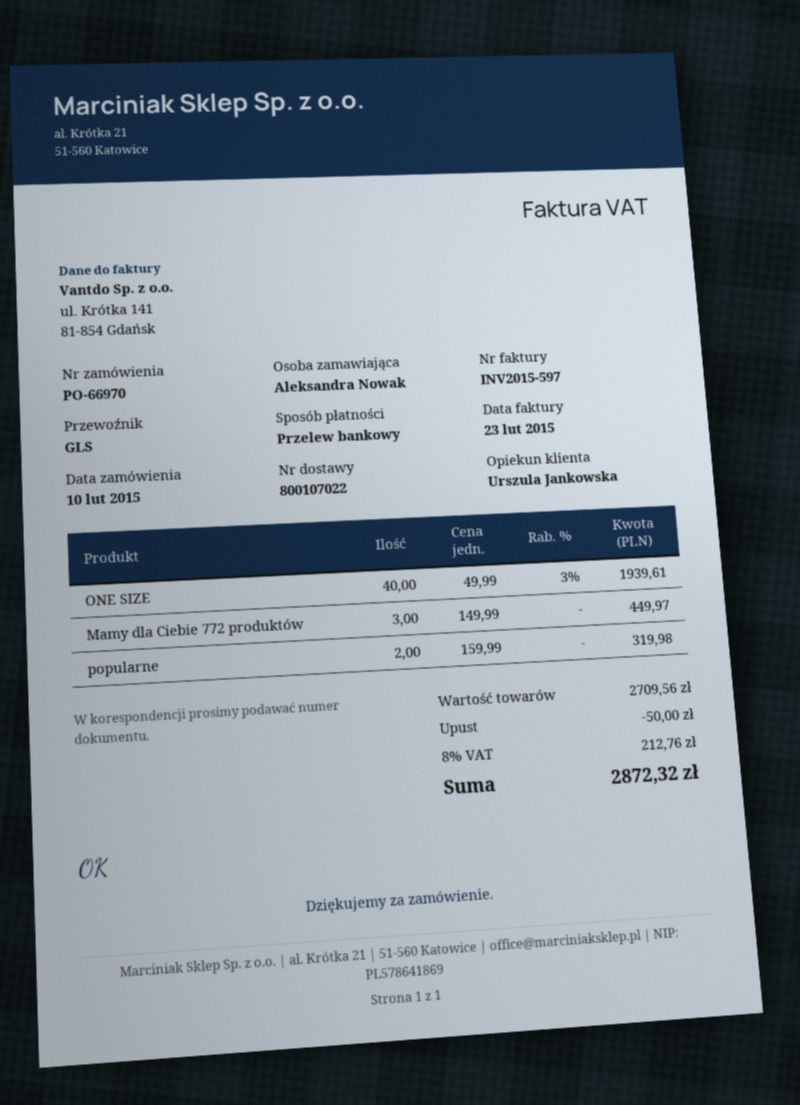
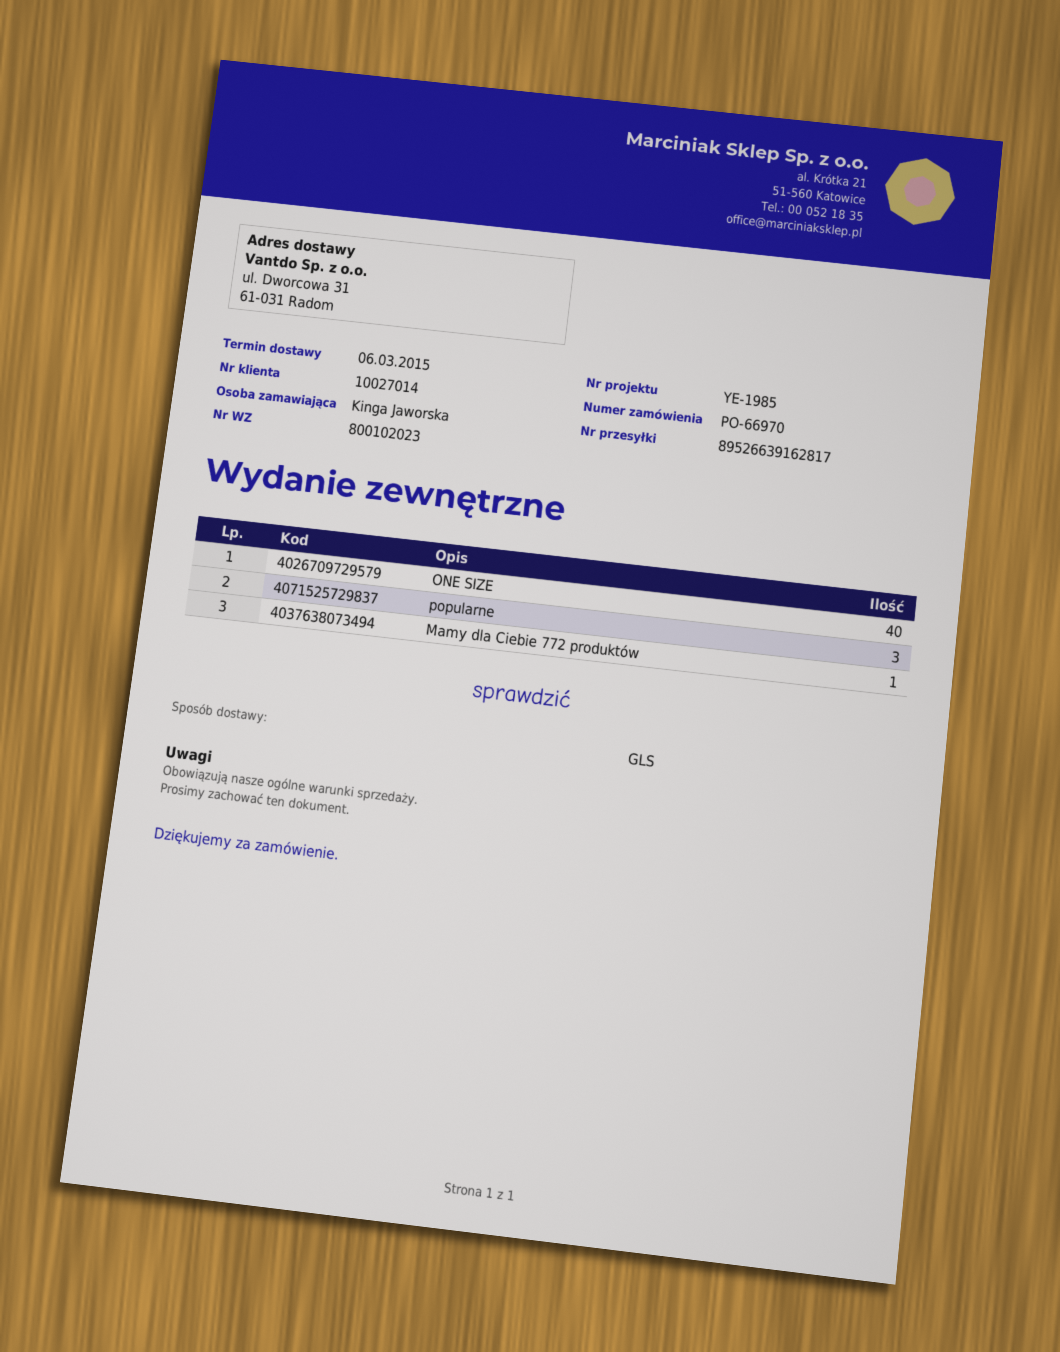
delivery note number: 800107022 -> 800102023
ordered by: Aleksandra Nowak -> Kinga Jaworska
Mamy dla Ciebie 772 produktów: 3 -> 1
popularne: 2 -> 3

